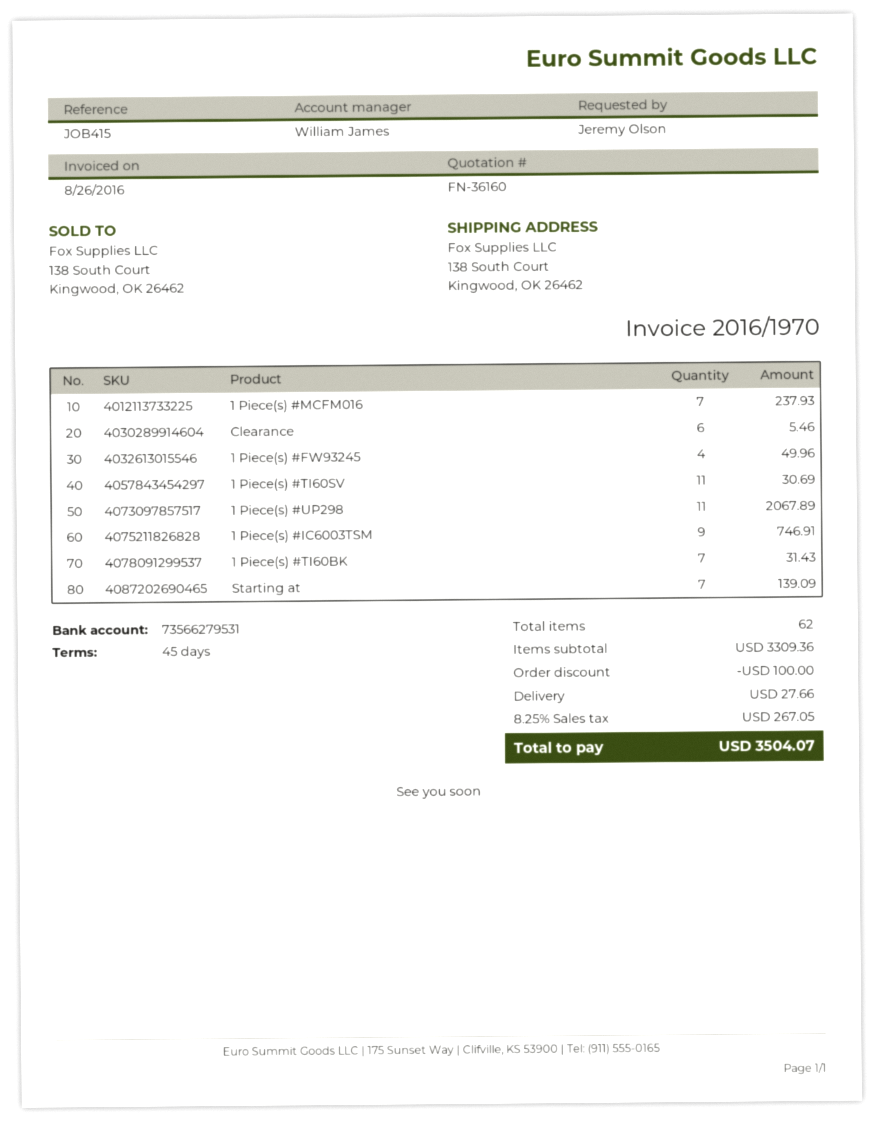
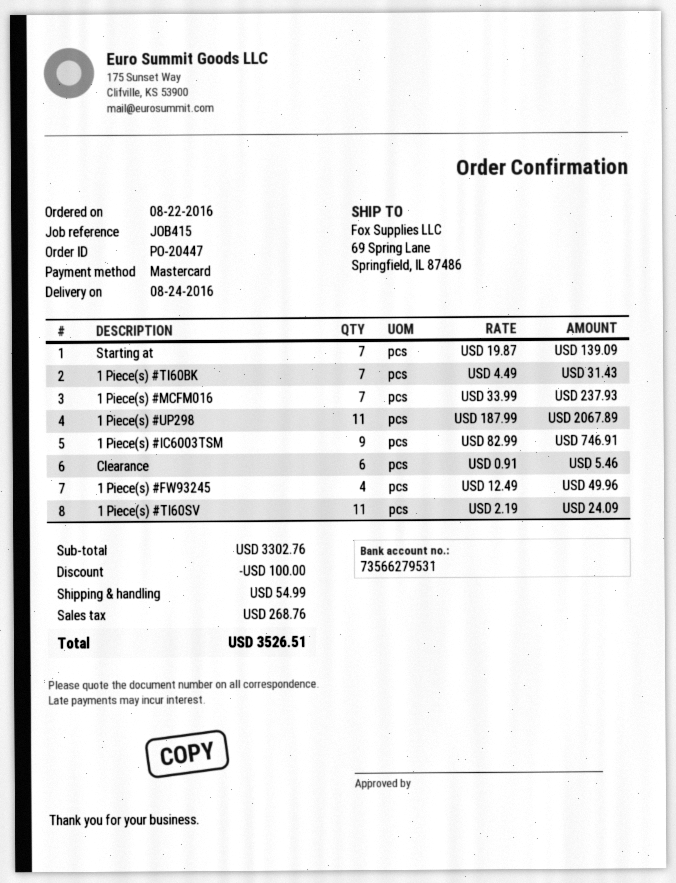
ship to: 138 South Court, Kingwood, OK 26462 -> 69 Spring Lane, Springfield, IL 87486
1 Piece(s) #TI60SV: 11 for 30.69 -> 11 for 24.09
subtotal: 3309.36 -> 3302.76
shipping: 27.66 -> 54.99
tax: 267.05 -> 268.76
total: 3504.07 -> 3526.51

